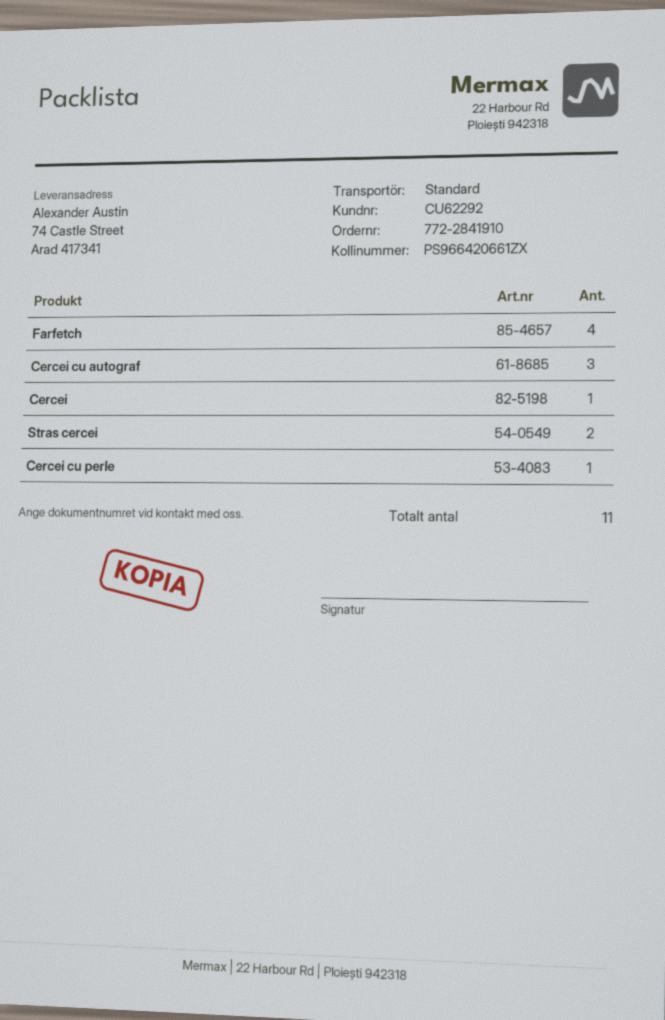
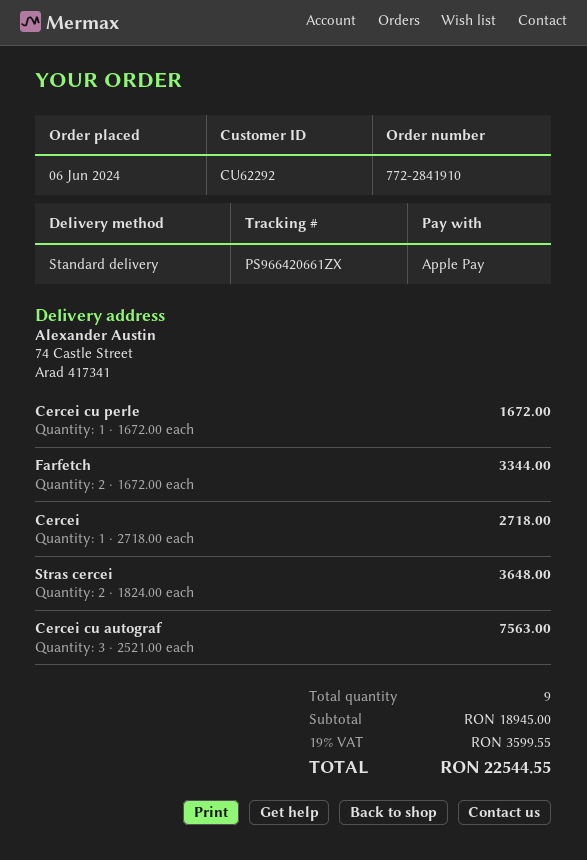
Farfetch: 4 -> 2
total quantity: 11 -> 9

